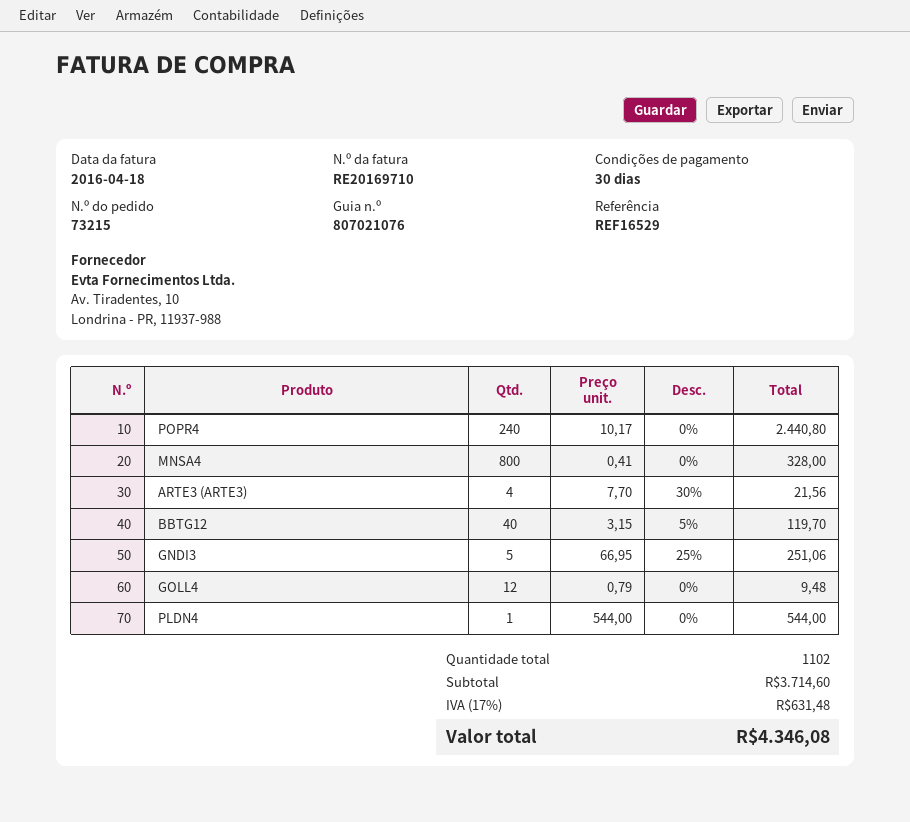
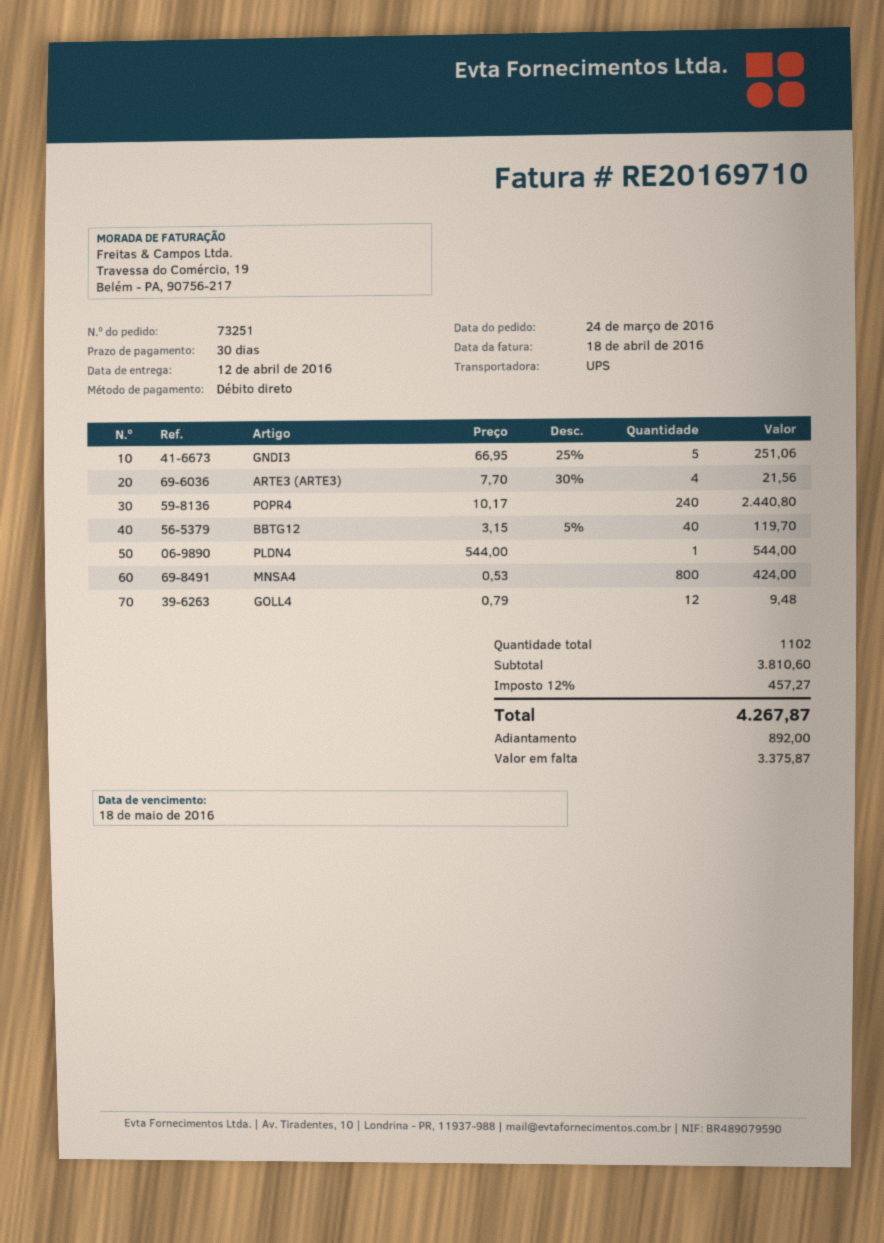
order number: 73215 -> 73251
MNSA4: 800 x 0.41 = 328.00 -> 800 x 0.53 = 424.00
subtotal: 3714.60 -> 3810.60
tax: 17% = 631.48 -> 12% = 457.27
total: 4346.08 -> 4267.87

